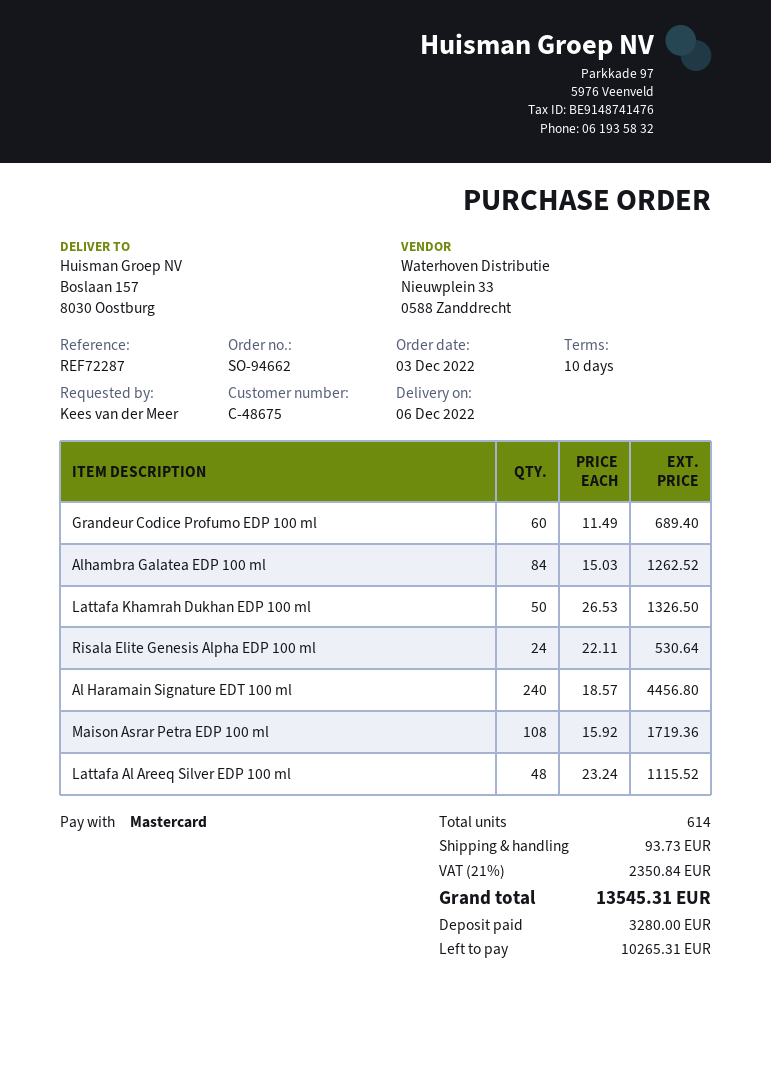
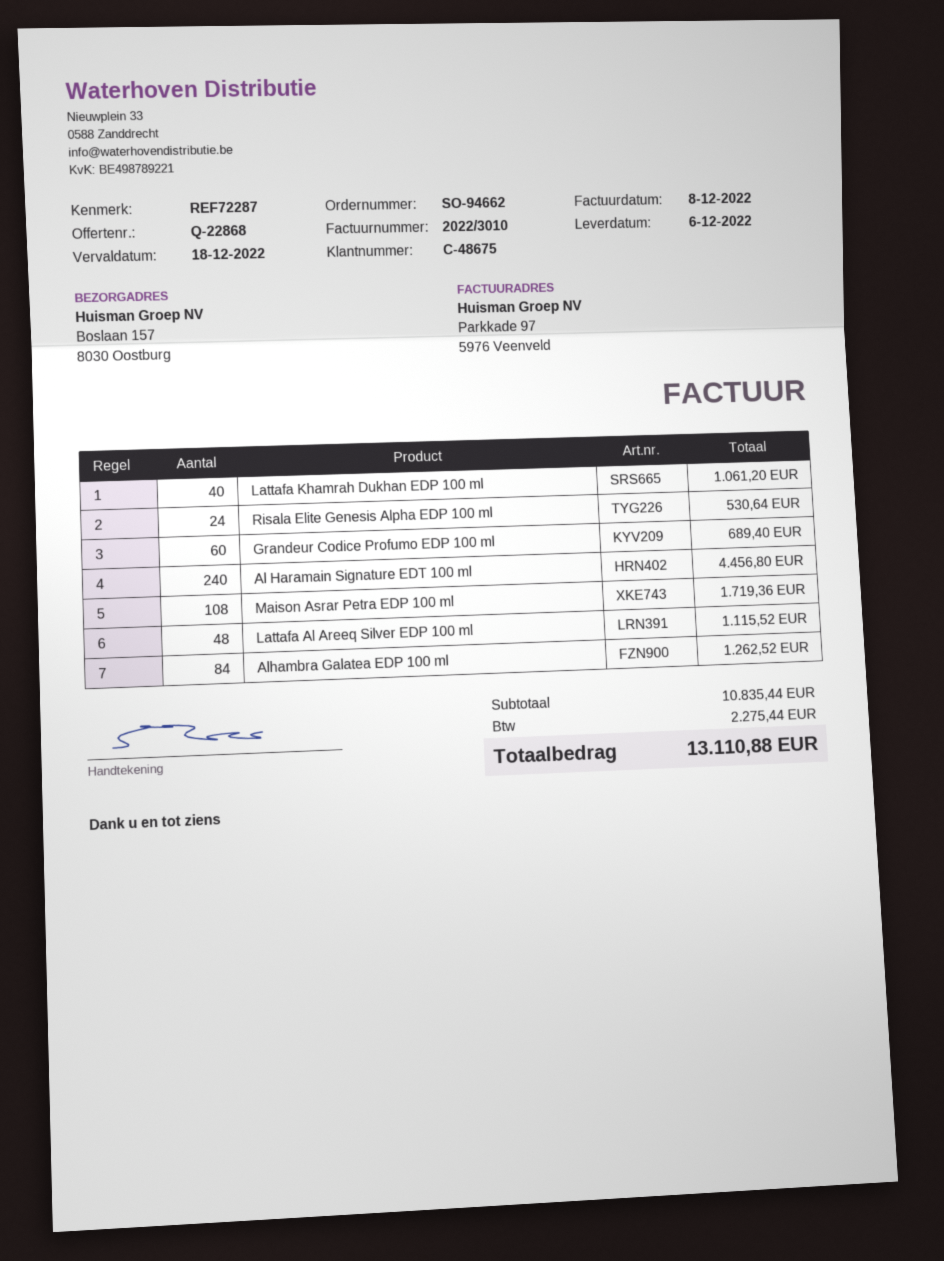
Lattafa Khamrah Dukhan EDP 100 ml: 50 for 1326.50 -> 40 for 1061.20
shipping: 93.73 -> none
tax: 2350.84 -> 2275.44
total: 13545.31 -> 13110.88

